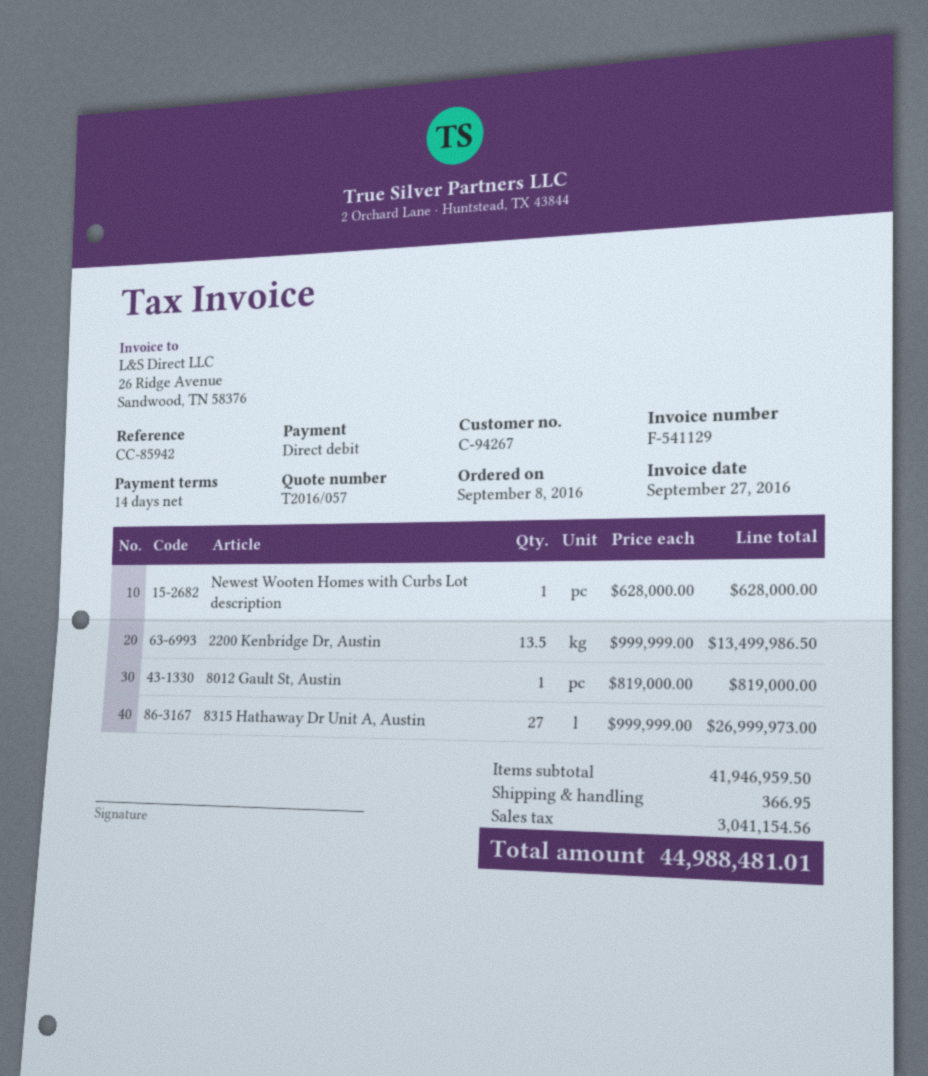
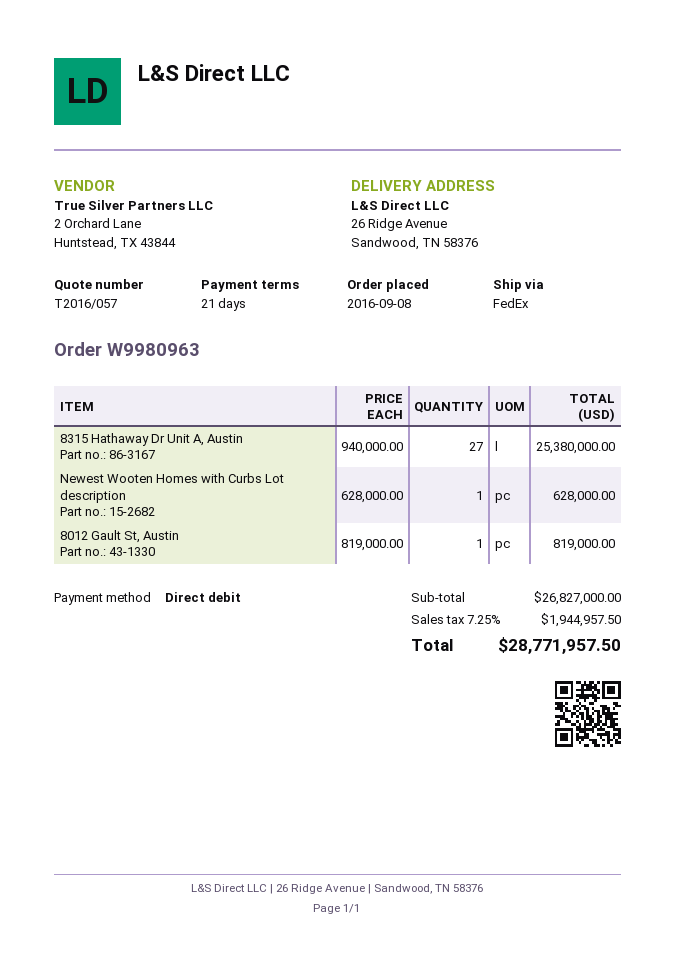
payment terms: 14 days -> 21 days
2200 Kenbridge Dr, Austin: 13.5 x 999999.00 = 13499986.50 -> none
8315 Hathaway Dr Unit A, Austin: 27 x 999999.00 = 26999973.00 -> 27 x 940000.00 = 25380000.00
subtotal: 41946959.50 -> 26827000.00
shipping: 366.95 -> none
tax: 3041154.56 -> 1944957.50
total: 44988481.01 -> 28771957.50

